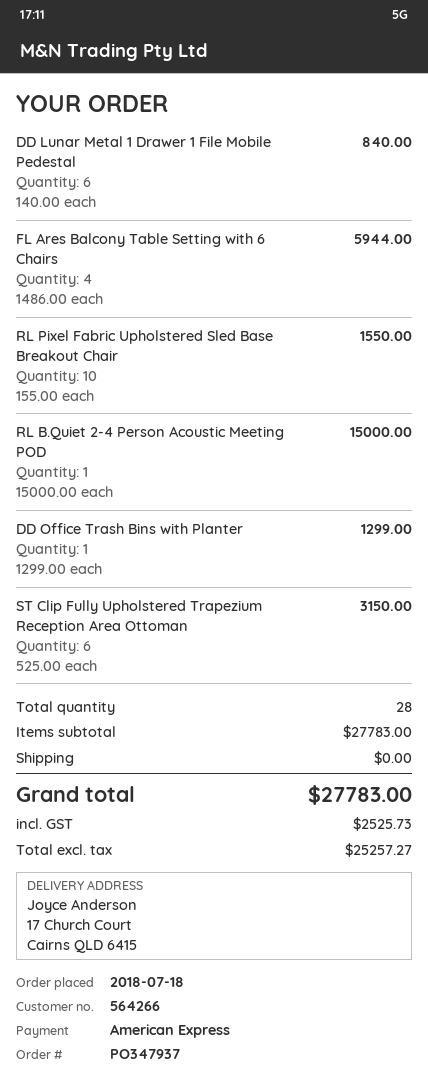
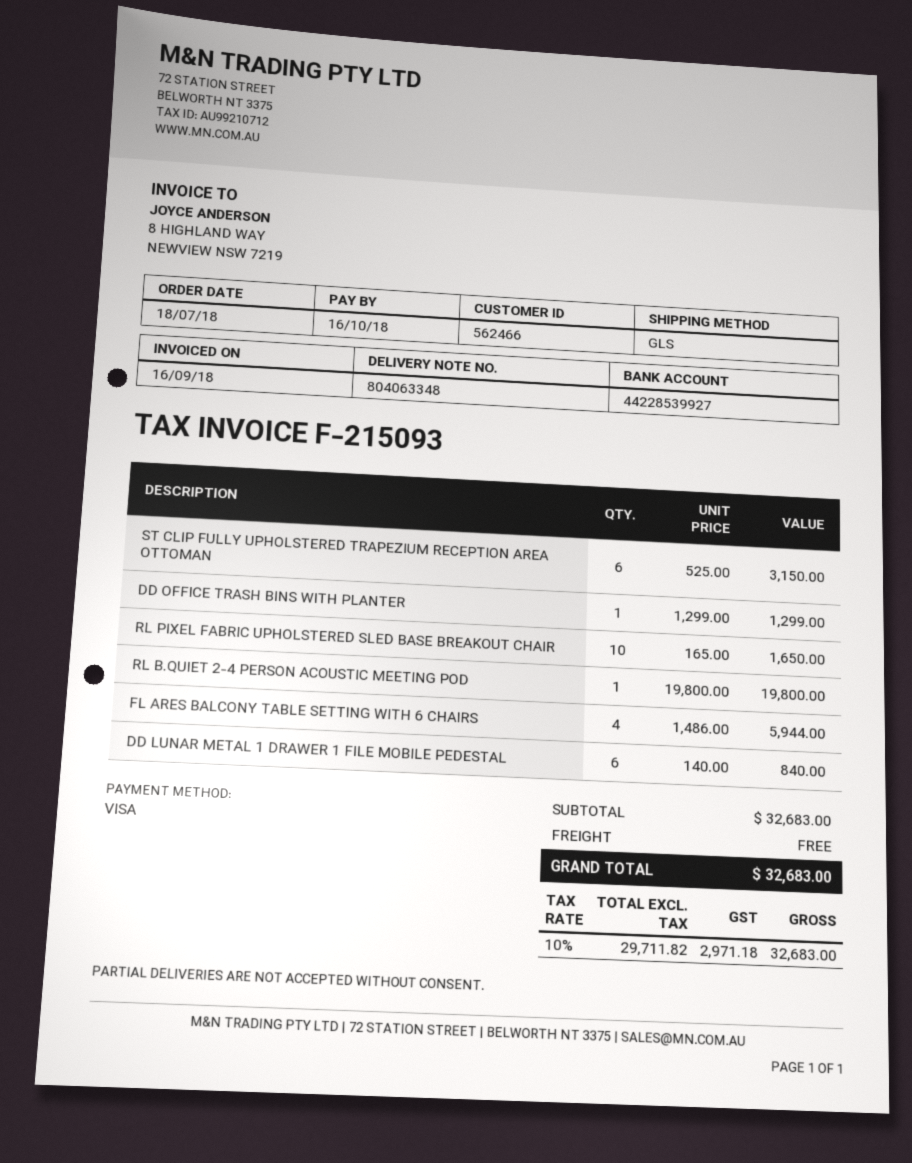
customer number: 564266 -> 562466
payment method: American Express -> Visa
RL Pixel Fabric Upholstered Sled Base Breakout Chair: 10 x 155.00 = 1550.00 -> 10 x 165.00 = 1650.00
RL B.Quiet 2-4 Person Acoustic Meeting POD: 1 x 15000.00 = 15000.00 -> 1 x 19800.00 = 19800.00
subtotal: 27783.00 -> 32683.00
net: 25257.27 -> 29711.82
tax: 2525.73 -> 2971.18
total: 27783.00 -> 32683.00

